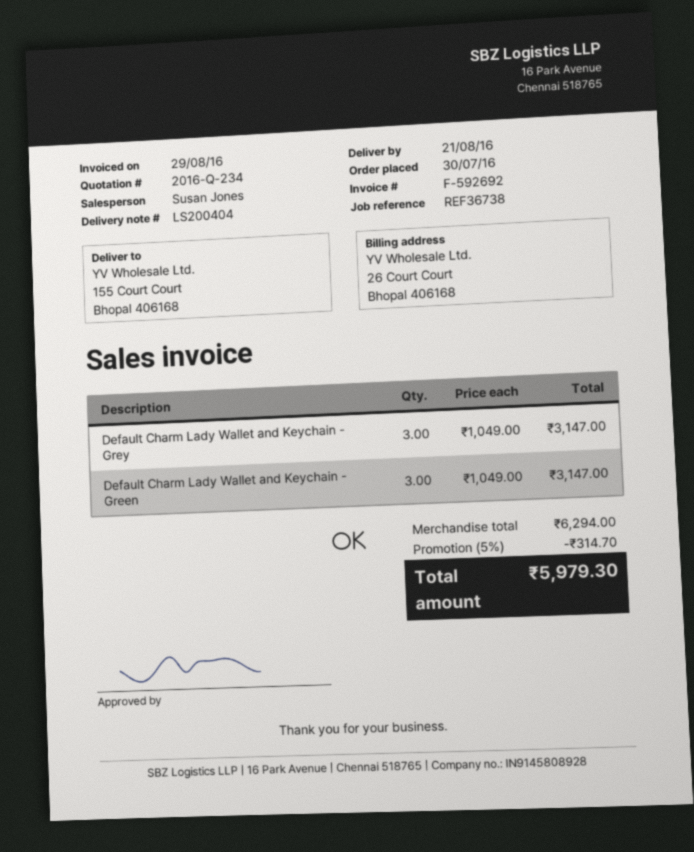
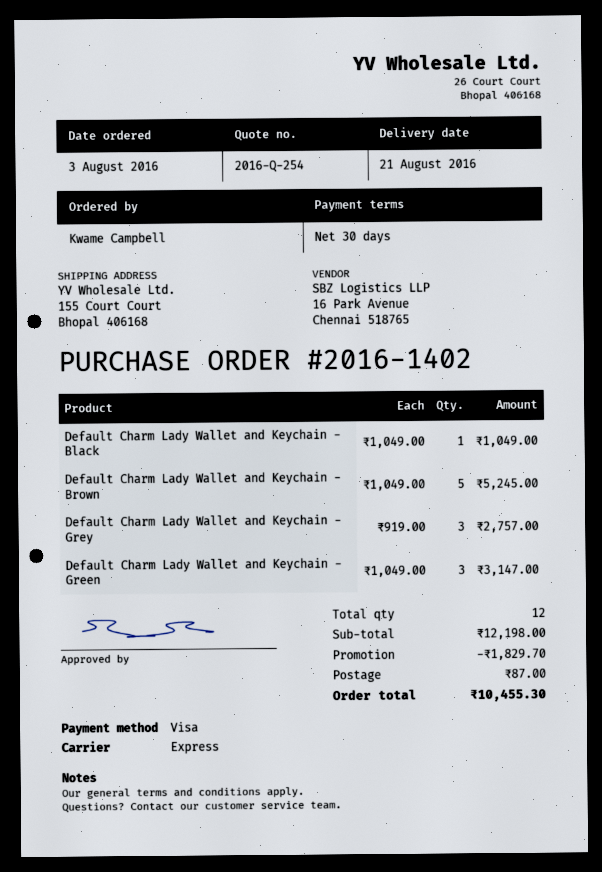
quote number: 2016-Q-234 -> 2016-Q-254
order date: 2016-07-30 -> 2016-08-03
Default Charm Lady Wallet and Keychain - Grey: 3 x 1049.00 = 3147.00 -> 3 x 919.00 = 2757.00
Default Charm Lady Wallet and Keychain - Black: none -> 1 x 1049.00 = 1049.00
Default Charm Lady Wallet and Keychain - Brown: none -> 5 x 1049.00 = 5245.00
subtotal: 6294.00 -> 12198.00
discount: 314.70 -> 1829.70
shipping: none -> 87.00
total: 5979.30 -> 10455.30

